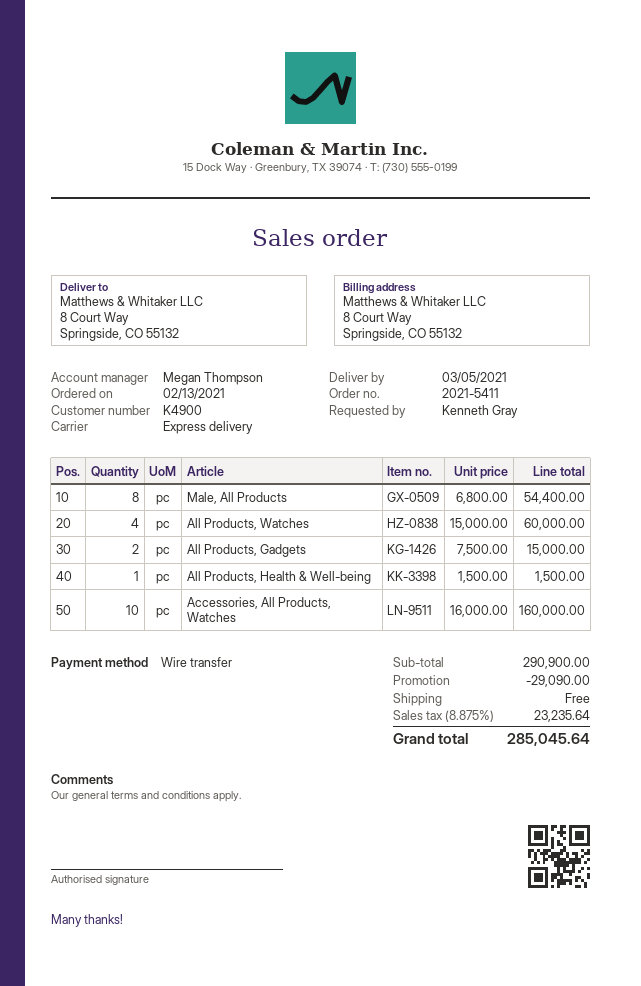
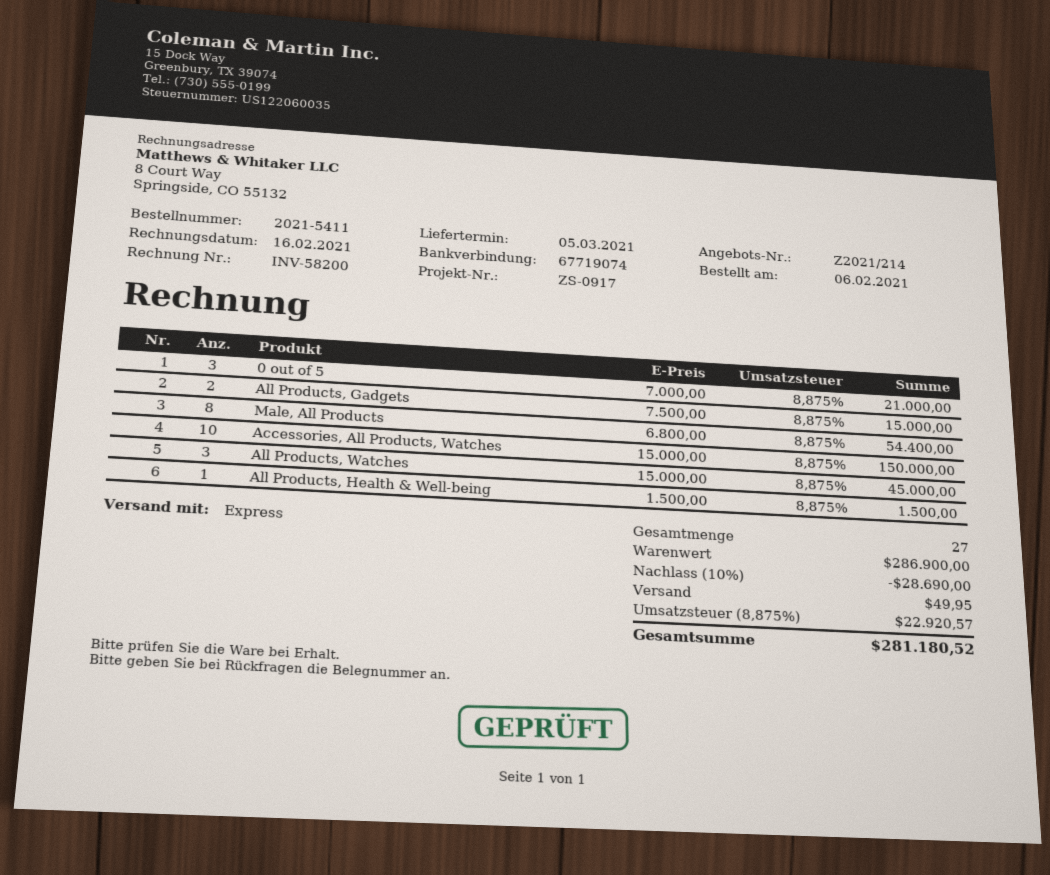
order date: 2021-02-13 -> 2021-02-06
All Products, Watches: 4 x 15000.00 = 60000.00 -> 3 x 15000.00 = 45000.00
Accessories, All Products, Watches: 10 x 16000.00 = 160000.00 -> 10 x 15000.00 = 150000.00
0 out of 5: none -> 3 x 7000.00 = 21000.00
subtotal: 290900.00 -> 286900.00
discount: 29090.00 -> 28690.00
shipping: 0.00 -> 49.95
tax: 8.875% = 23235.64 -> 8.875% = 22920.57
total: 285045.64 -> 281180.52

